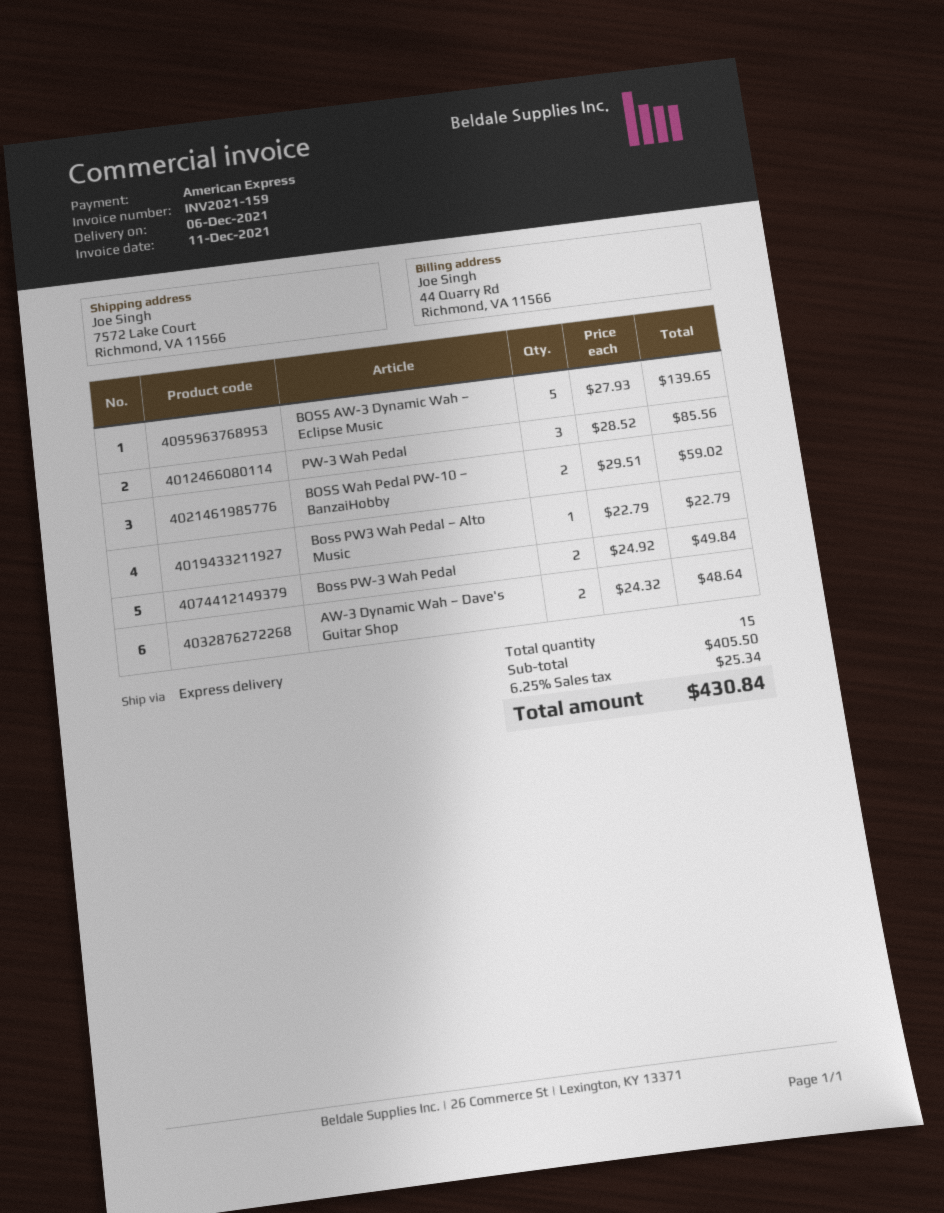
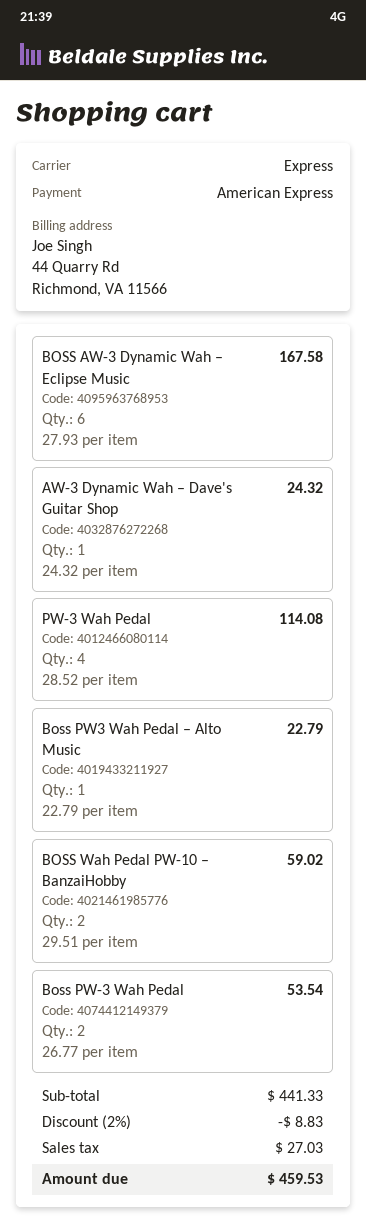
BOSS AW-3 Dynamic Wah – Eclipse Music: 5 x 27.93 = 139.65 -> 6 x 27.93 = 167.58
PW-3 Wah Pedal: 3 x 28.52 = 85.56 -> 4 x 28.52 = 114.08
Boss PW-3 Wah Pedal: 2 x 24.92 = 49.84 -> 2 x 26.77 = 53.54
AW-3 Dynamic Wah – Dave's Guitar Shop: 2 x 24.32 = 48.64 -> 1 x 24.32 = 24.32
subtotal: 405.50 -> 441.33
discount: none -> 2% = 8.83
tax: 25.34 -> 27.03
total: 430.84 -> 459.53

